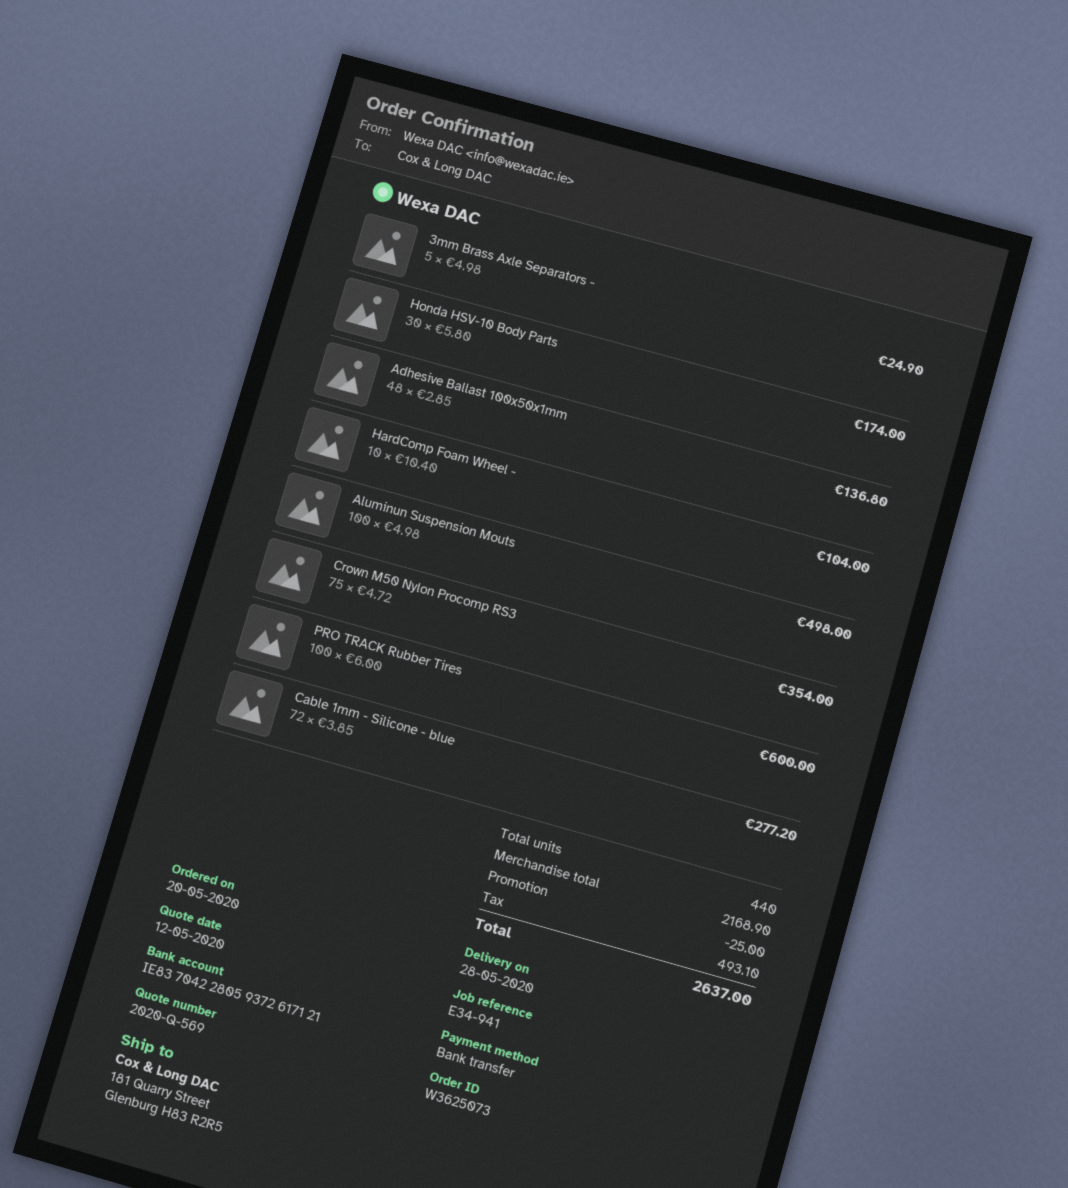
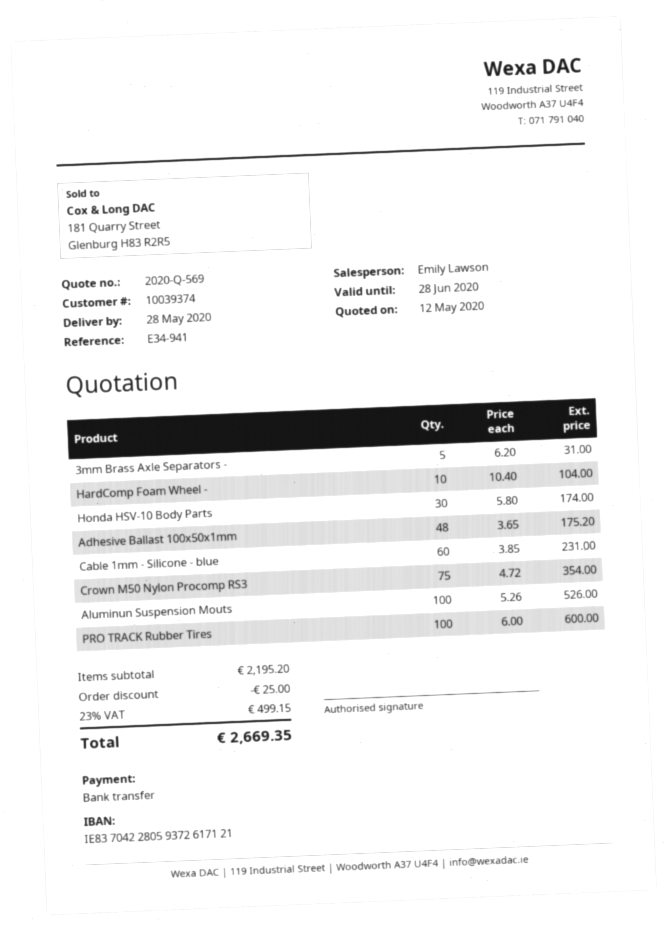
3mm Brass Axle Separators -: 5 x 4.98 = 24.90 -> 5 x 6.20 = 31.00
Adhesive Ballast 100x50x1mm: 48 x 2.85 = 136.80 -> 48 x 3.65 = 175.20
Aluminun Suspension Mouts: 100 x 4.98 = 498.00 -> 100 x 5.26 = 526.00
Cable 1mm - Silicone - blue: 72 x 3.85 = 277.20 -> 60 x 3.85 = 231.00
subtotal: 2168.90 -> 2195.20
tax: 493.10 -> 499.15
total: 2637.00 -> 2669.35

